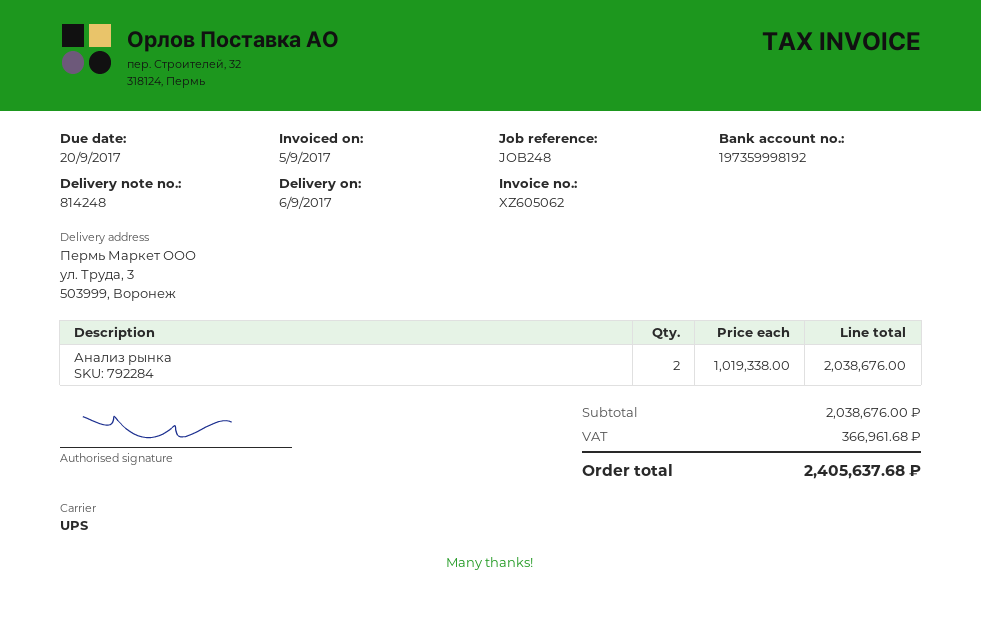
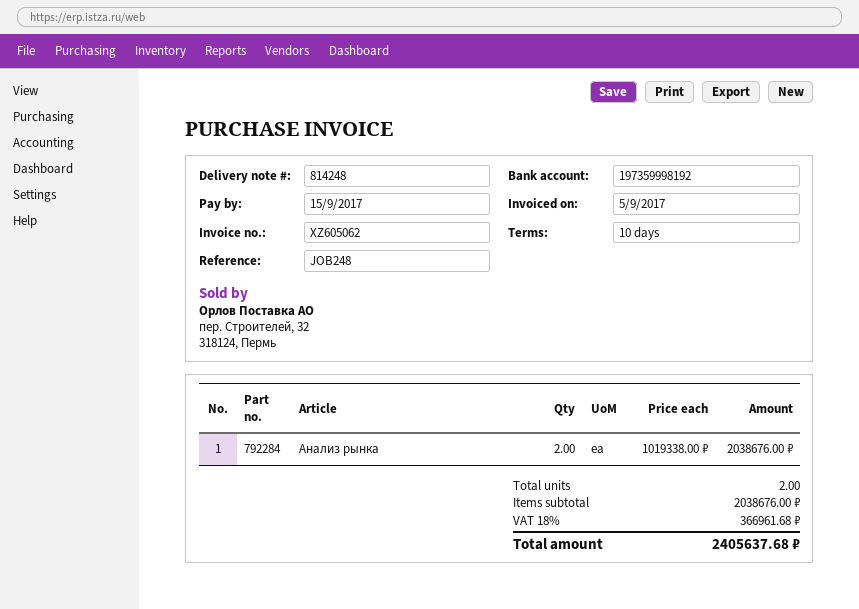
due date: 2017-09-20 -> 2017-09-15

